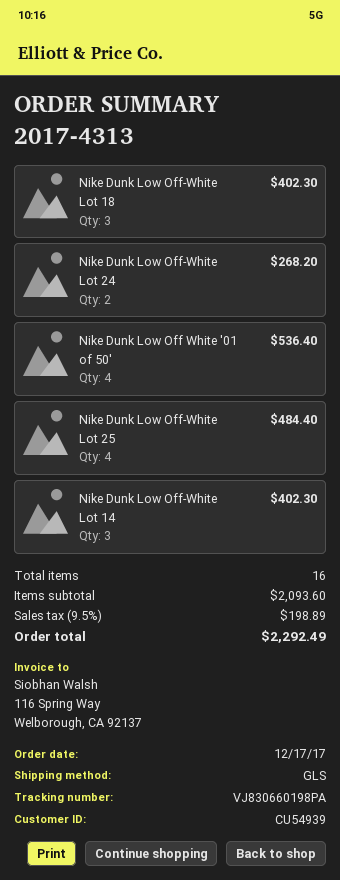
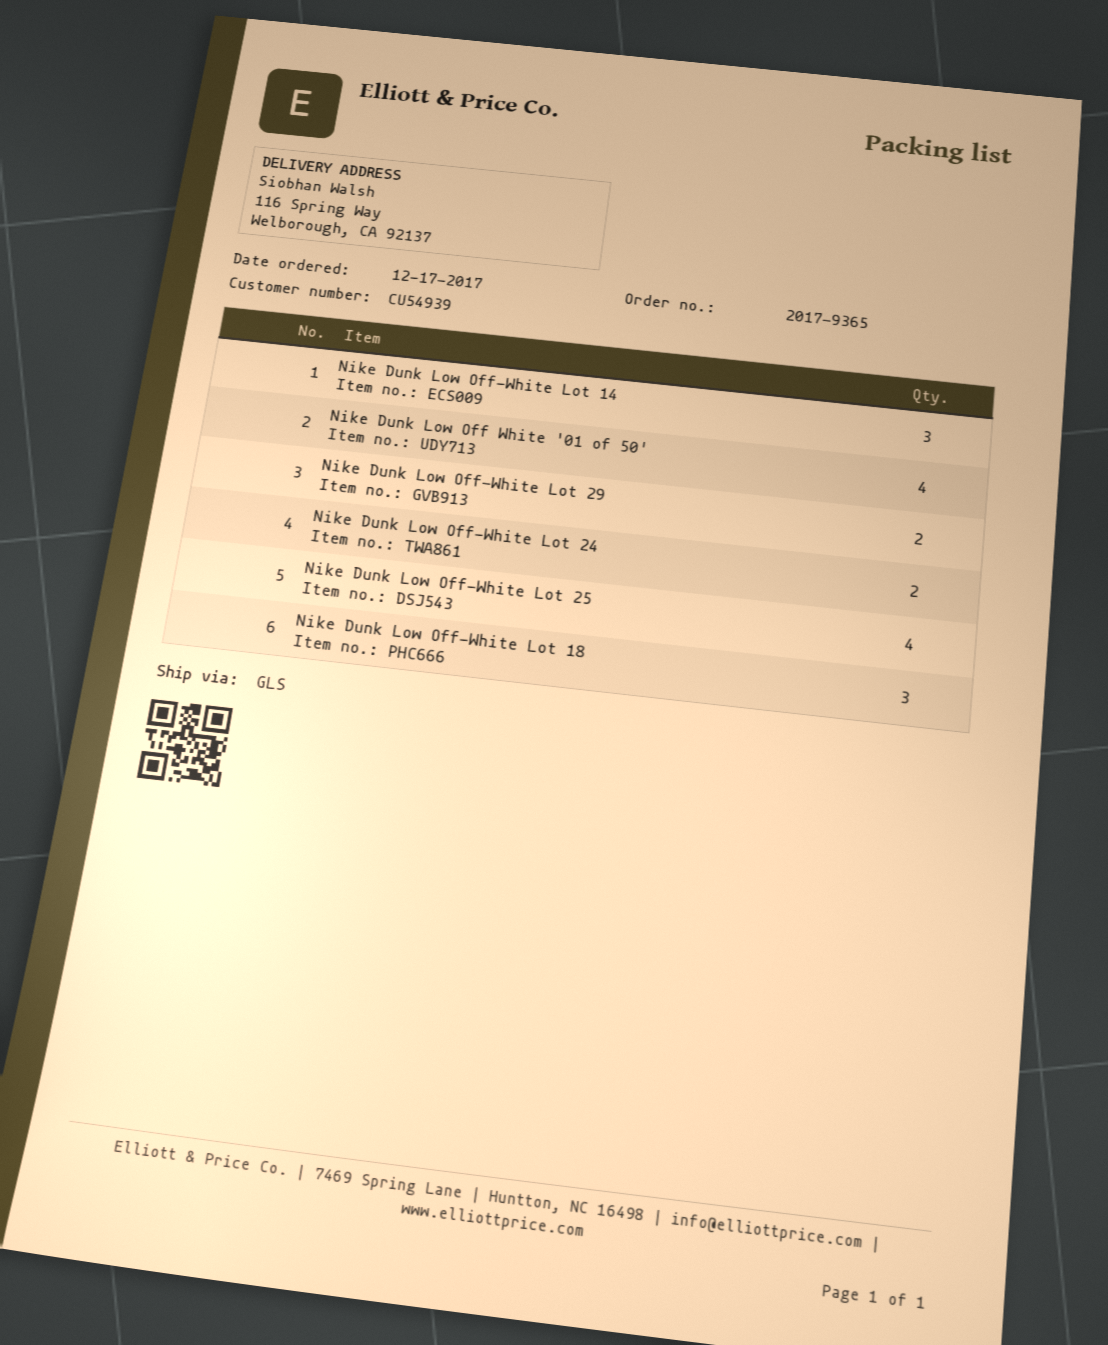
order number: 2017-4313 -> 2017-9365
Nike Dunk Low Off-White Lot 29: none -> 2

